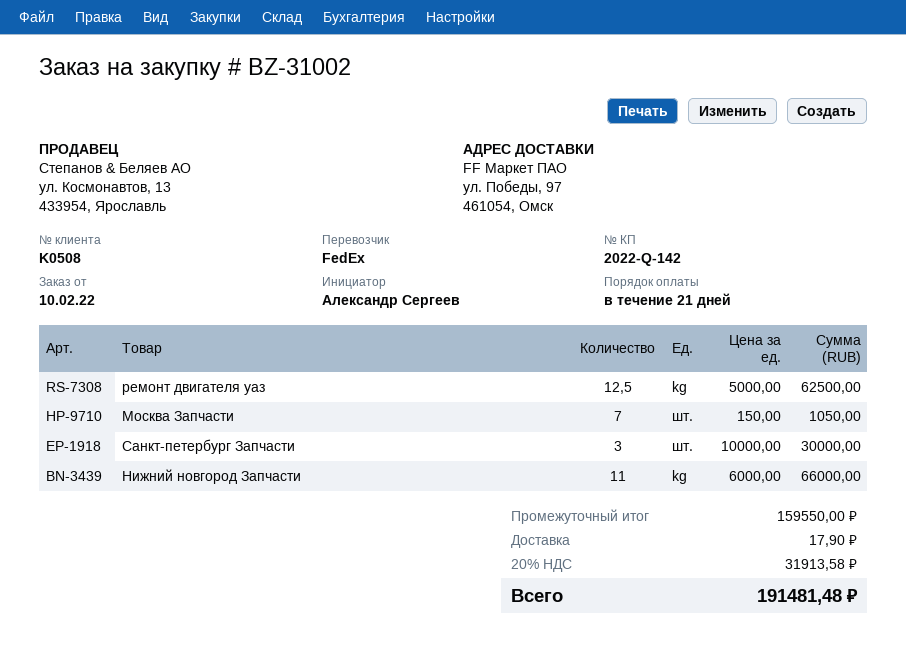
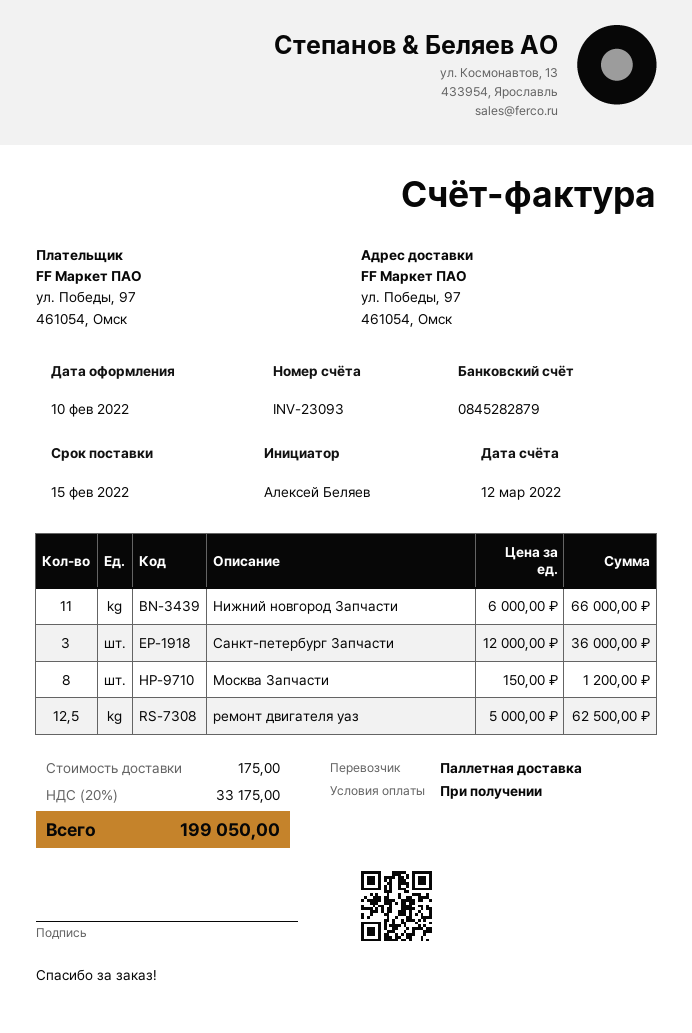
payment terms: 21 days -> on receipt
ordered by: Александр Сергеев -> Алексей Беляев
shipping method: FedEx -> pallet freight
Москва Запчасти: 7 x 150.00 = 1050.00 -> 8 x 150.00 = 1200.00
Санкт-петербург Запчасти: 3 x 10000.00 = 30000.00 -> 3 x 12000.00 = 36000.00
shipping: 17.90 -> 175.00
tax: 20% = 31913.58 -> 20% = 33175.00
total: 191481.48 -> 199050.00

